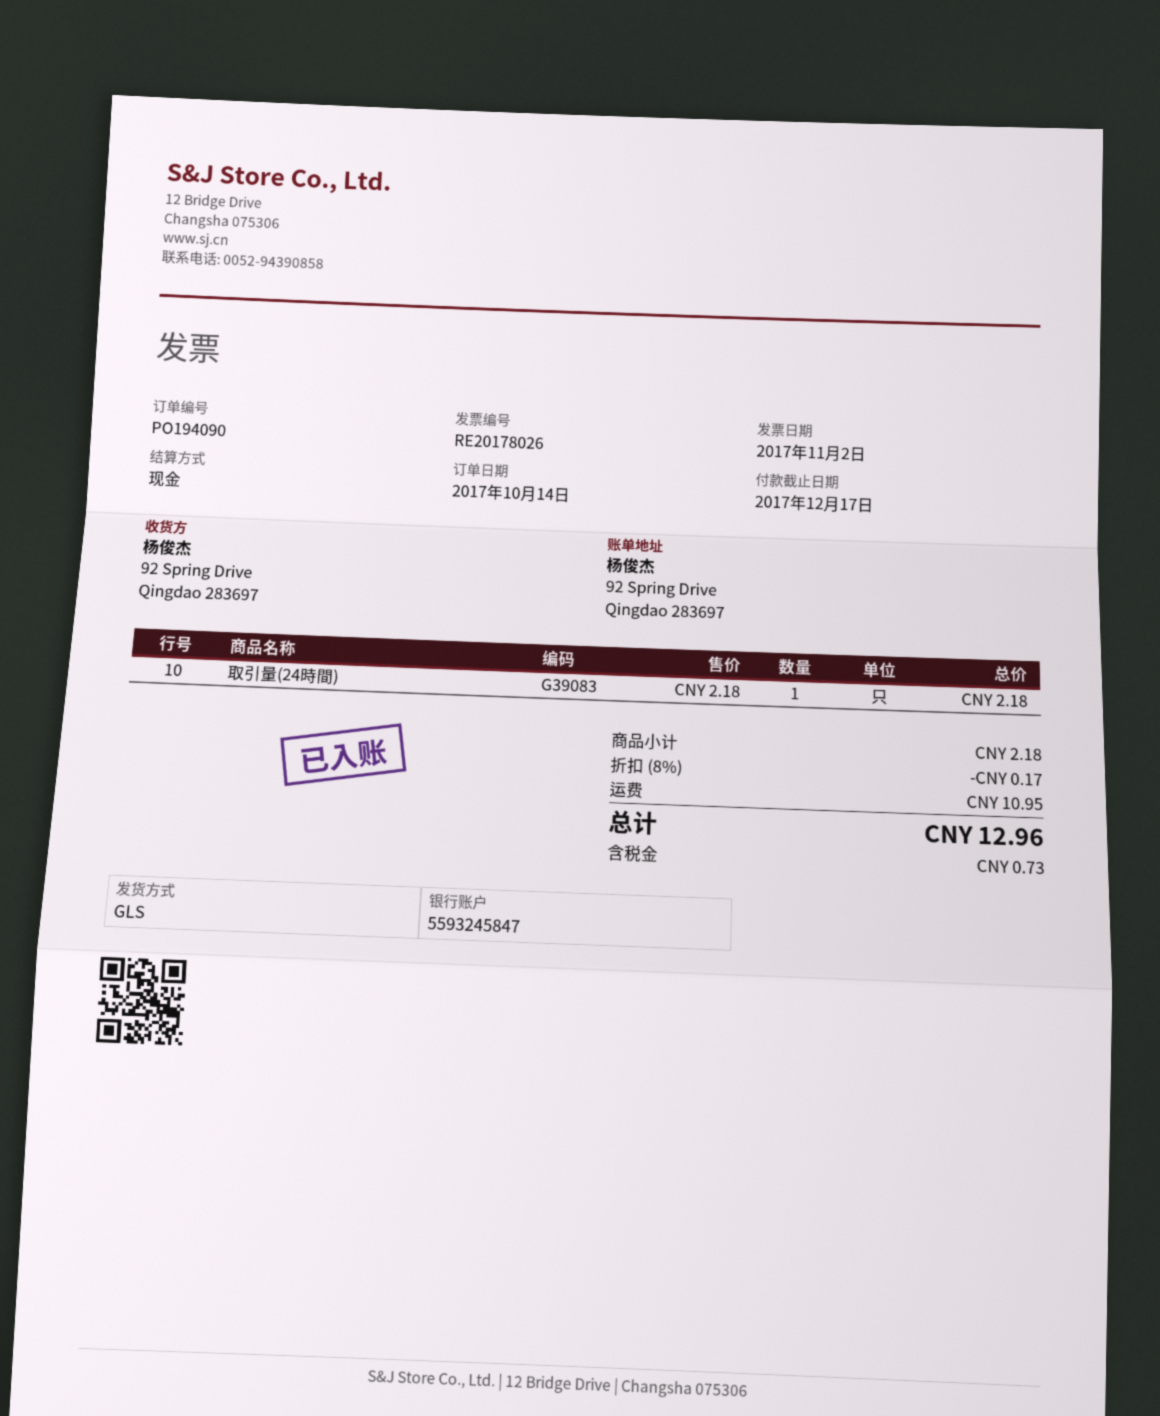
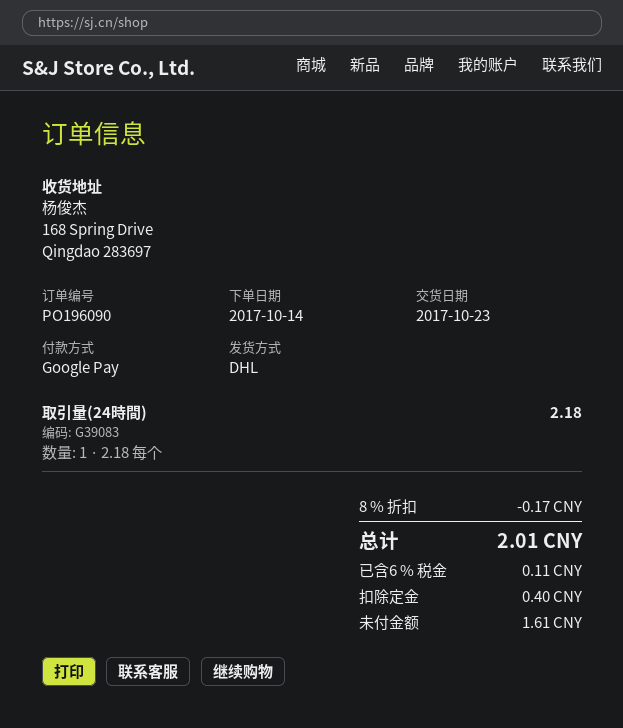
order number: PO194090 -> PO196090
payment method: cash -> Google Pay
shipping method: GLS -> DHL
ship to: 92 Spring Drive, Qingdao 283697 -> 168 Spring Drive, Qingdao 283697
shipping: 10.95 -> none
tax: 0.73 -> 0.11
total: 12.96 -> 2.01

